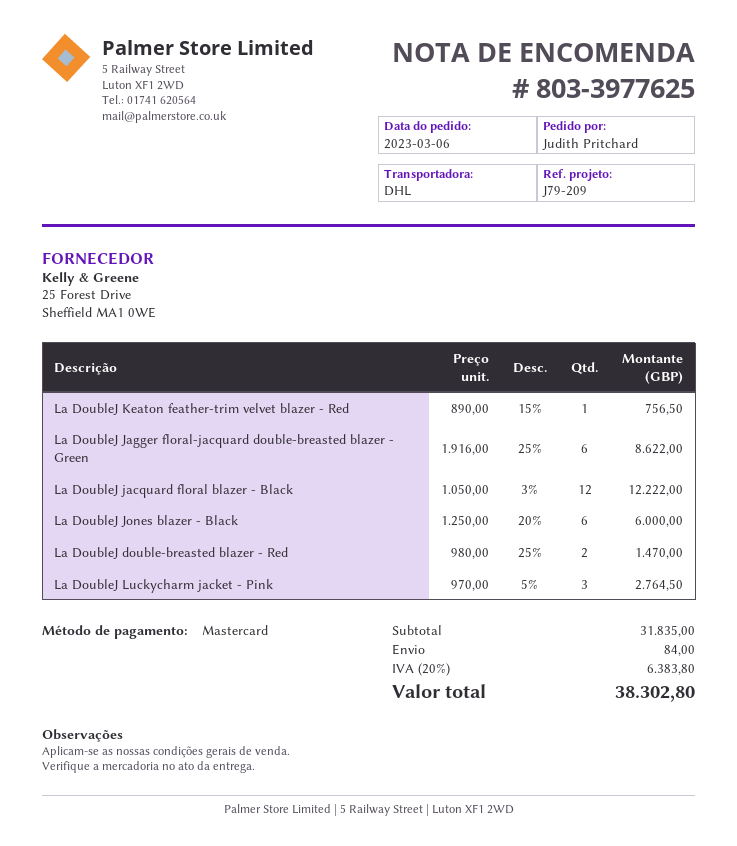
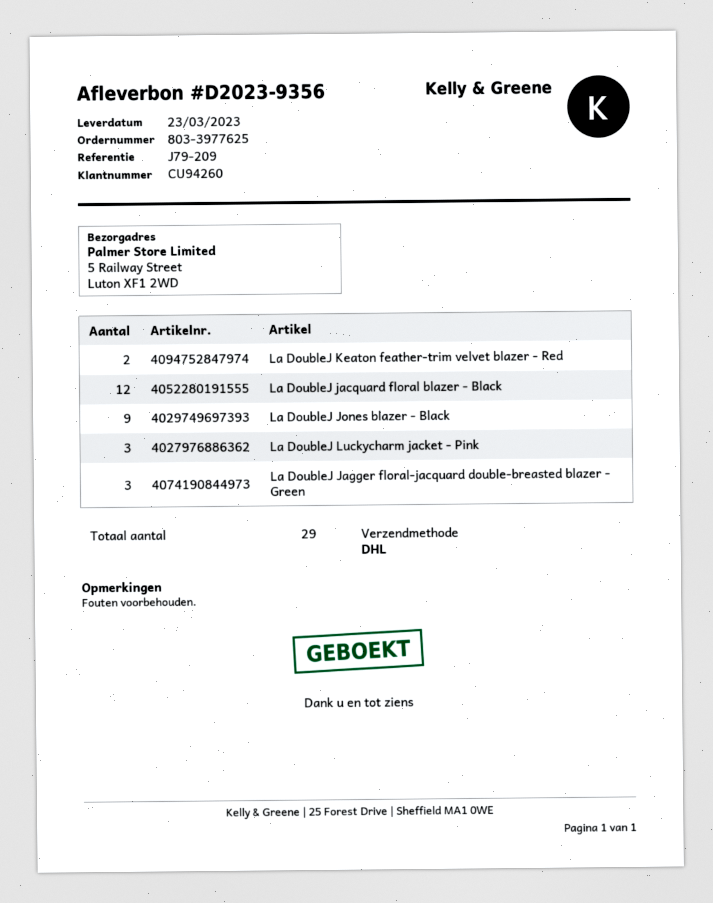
La DoubleJ Keaton feather-trim velvet blazer - Red: 1 -> 2
La DoubleJ Jagger floral-jacquard double-breasted blazer - Green: 6 -> 3
La DoubleJ Jones blazer - Black: 6 -> 9
La DoubleJ double-breasted blazer - Red: 2 -> none

